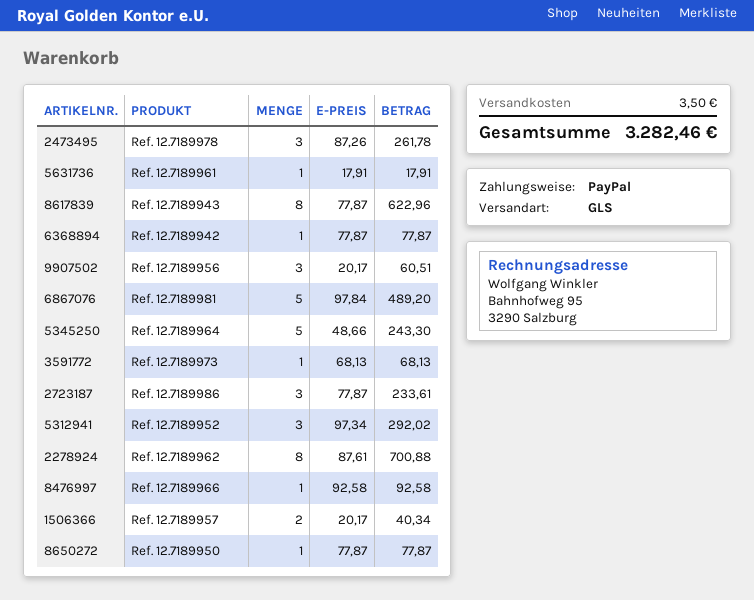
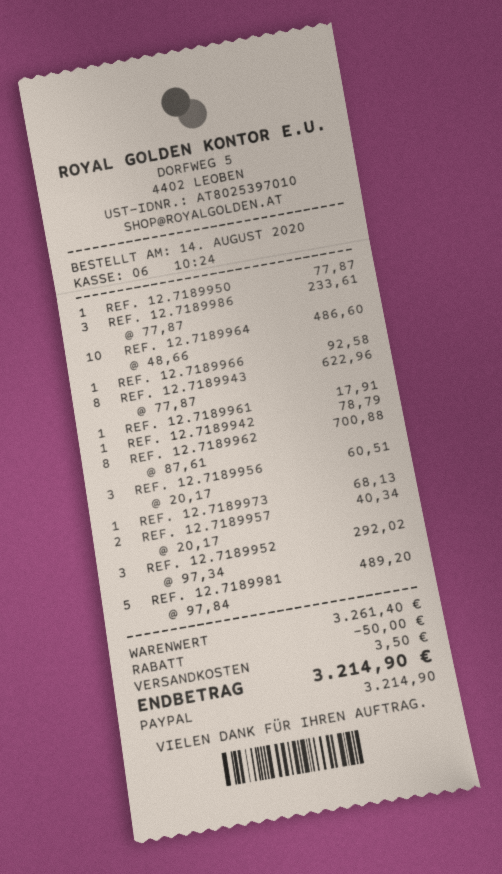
Ref. 12.7189978: 3 x 87.26 = 261.78 -> none
Ref. 12.7189942: 1 x 77.87 = 77.87 -> 1 x 78.79 = 78.79
Ref. 12.7189964: 5 x 48.66 = 243.30 -> 10 x 48.66 = 486.60
discount: none -> 50.00
total: 3282.46 -> 3214.90

